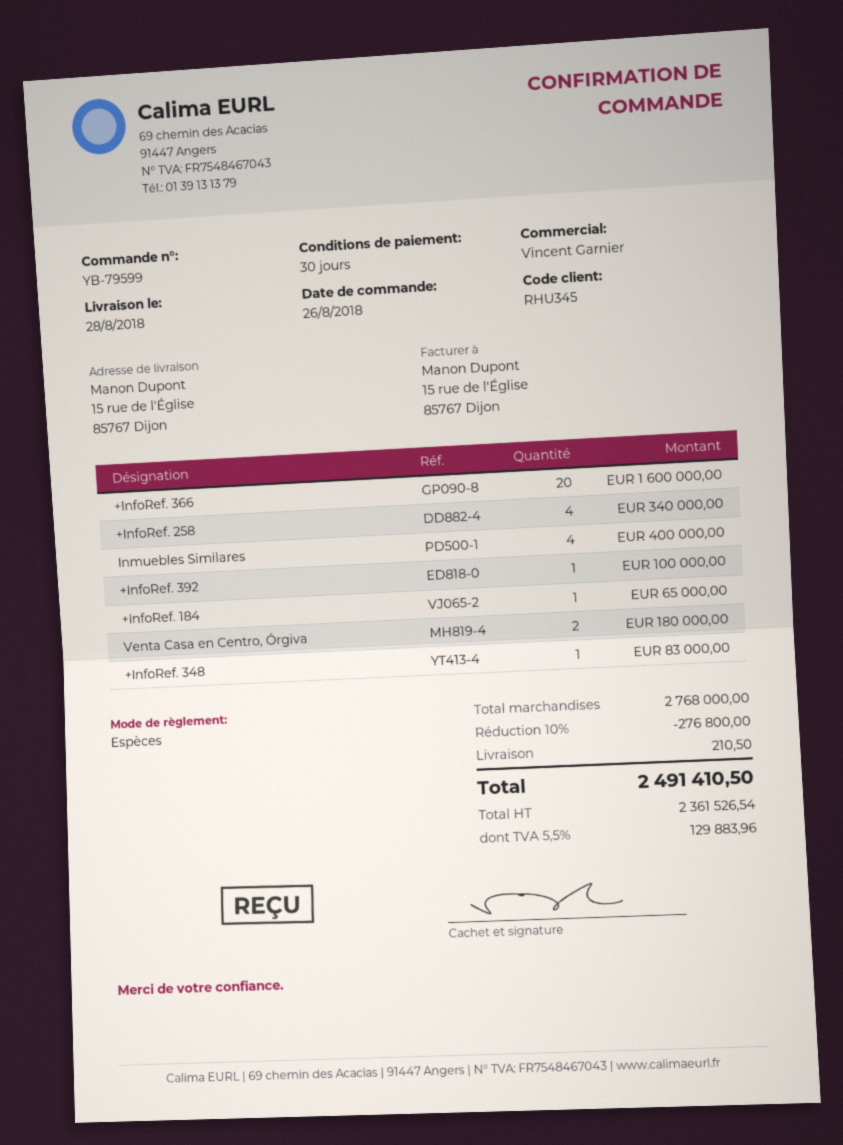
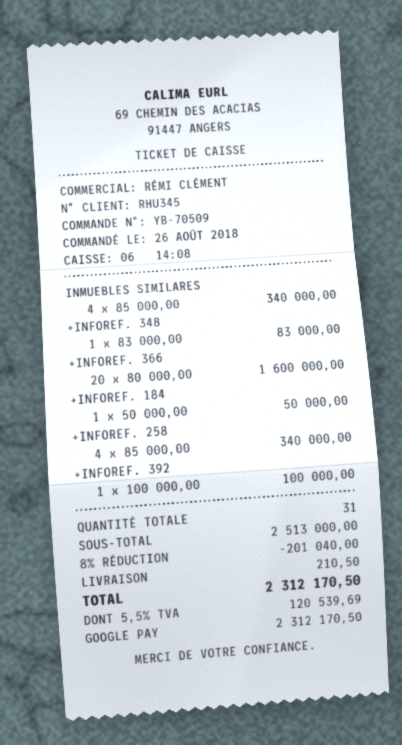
order number: YB-79599 -> YB-70509
sales rep: Vincent Garnier -> RÉMI CLÉMENT
payment method: cash -> Google Pay
Inmuebles Similares: 4 for 400000.00 -> 4 for 340000.00
+InfoRef. 184: 1 for 65000.00 -> 1 for 50000.00
Venta Casa en Centro, Órgiva: 2 for 180000.00 -> none
subtotal: 2768000.00 -> 2513000.00
discount: 10% = 276800.00 -> 8% = 201040.00
tax: 5.5% = 129883.96 -> 5.5% = 120539.69
total: 2491410.50 -> 2312170.50

